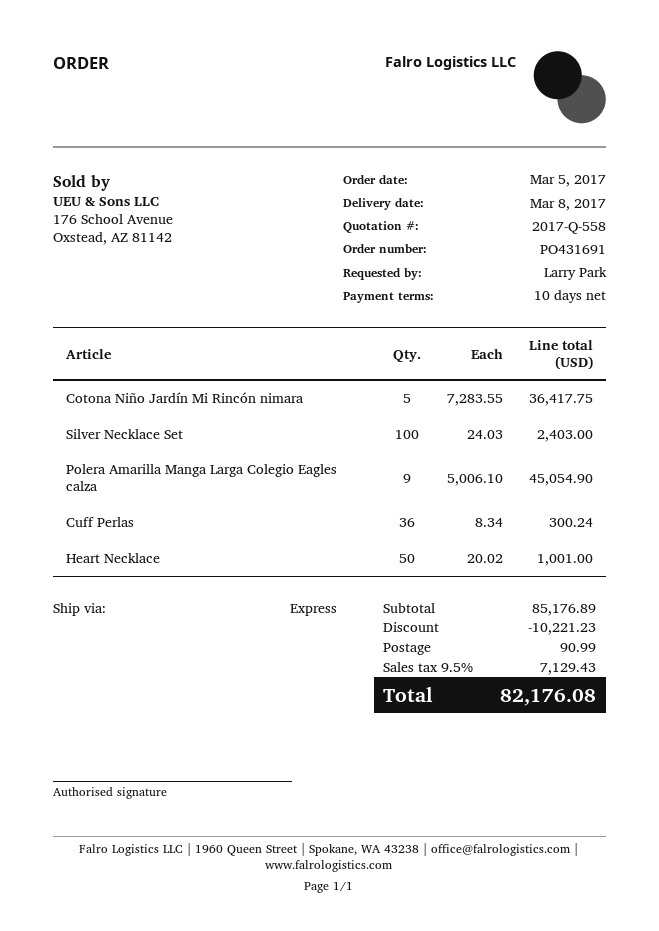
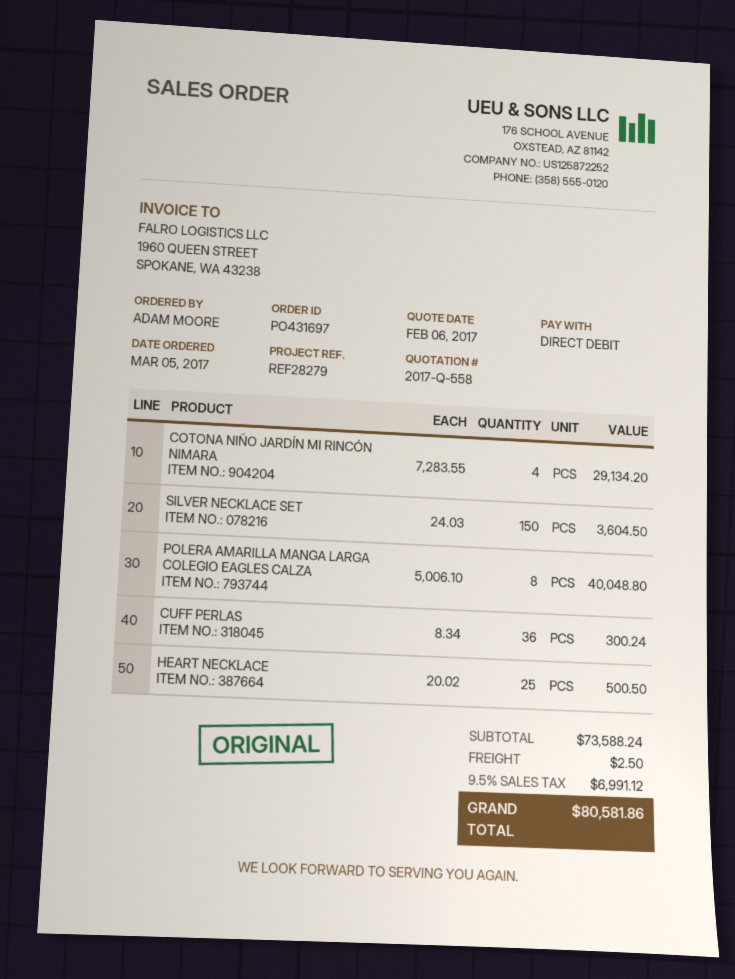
order number: PO431691 -> PO431697
ordered by: Larry Park -> ADAM MOORE
Cotona Niño Jardín Mi Rincón nimara: 5 x 7283.55 = 36417.75 -> 4 x 7283.55 = 29134.20
Silver Necklace Set: 100 x 24.03 = 2403.00 -> 150 x 24.03 = 3604.50
Polera Amarilla Manga Larga Colegio Eagles calza: 9 x 5006.10 = 45054.90 -> 8 x 5006.10 = 40048.80
Heart Necklace: 50 x 20.02 = 1001.00 -> 25 x 20.02 = 500.50
subtotal: 85176.89 -> 73588.24
discount: 10221.23 -> none
shipping: 90.99 -> 2.50
tax: 9.5% = 7129.43 -> 9.5% = 6991.12
total: 82176.08 -> 80581.86

